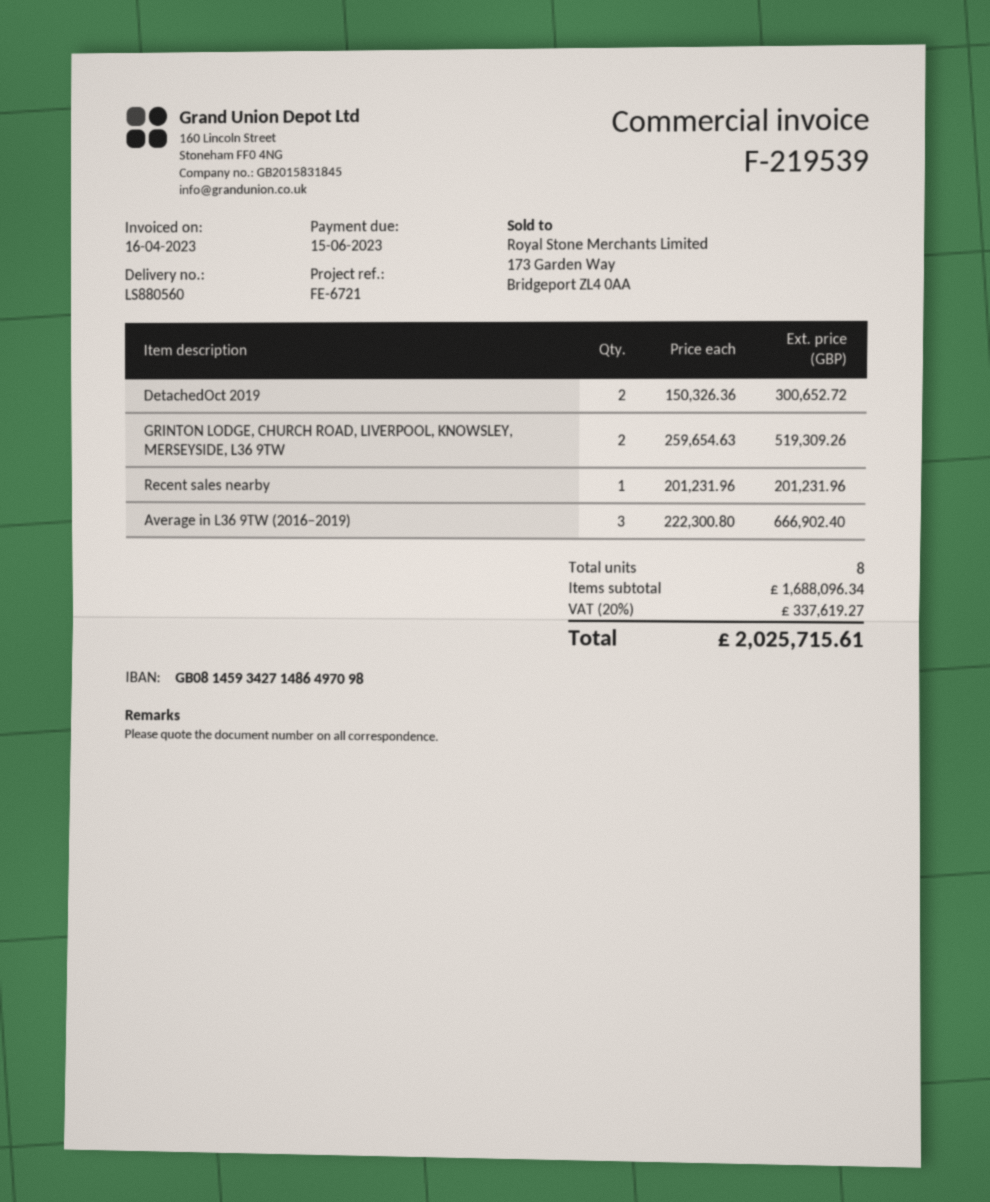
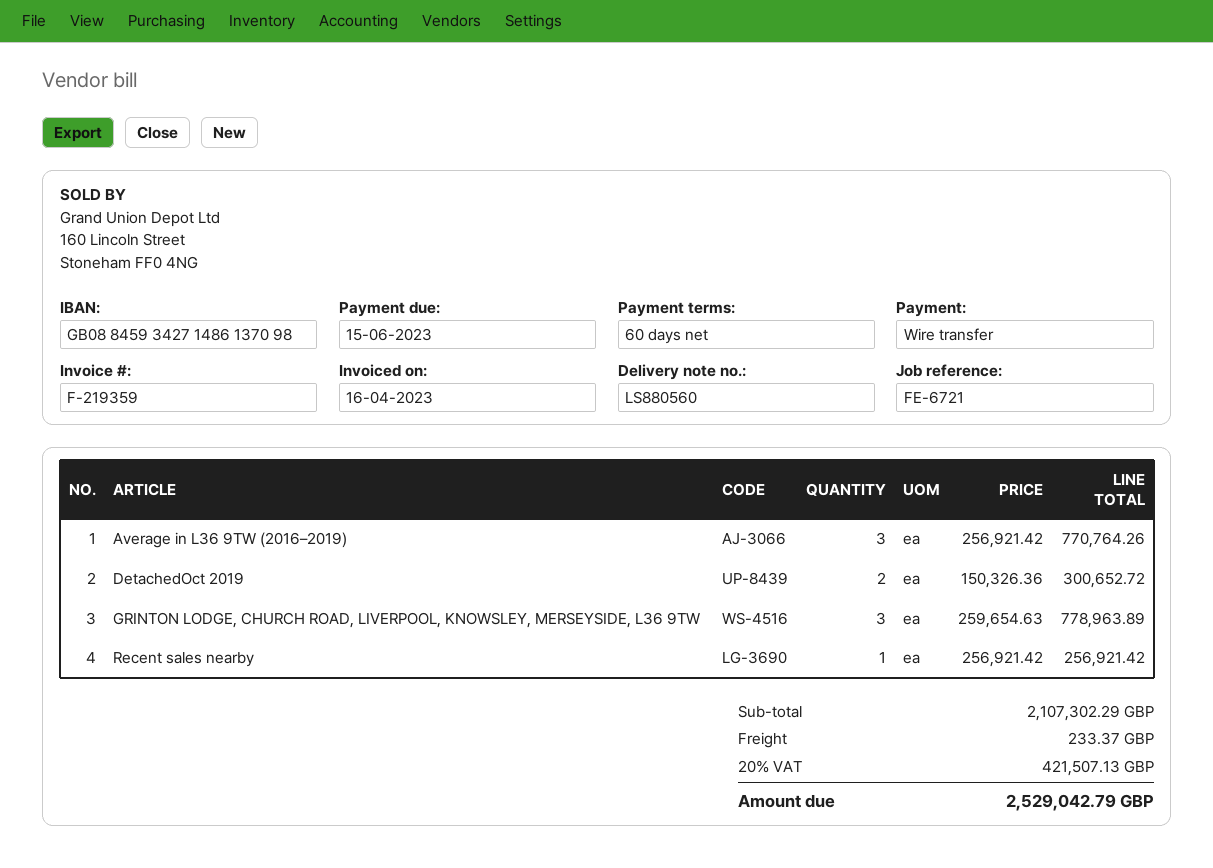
invoice number: F-219539 -> F-219359
bank account: GB08145934271486497098 -> GB08845934271486137098
GRINTON LODGE, CHURCH ROAD, LIVERPOOL, KNOWSLEY, MERSEYSIDE, L36 9TW: 2 x 259654.63 = 519309.26 -> 3 x 259654.63 = 778963.89
Recent sales nearby: 1 x 201231.96 = 201231.96 -> 1 x 256921.42 = 256921.42
Average in L36 9TW (2016–2019): 3 x 222300.80 = 666902.40 -> 3 x 256921.42 = 770764.26
subtotal: 1688096.34 -> 2107302.29
shipping: none -> 233.37
tax: 20% = 337619.27 -> 20% = 421507.13
total: 2025715.61 -> 2529042.79

